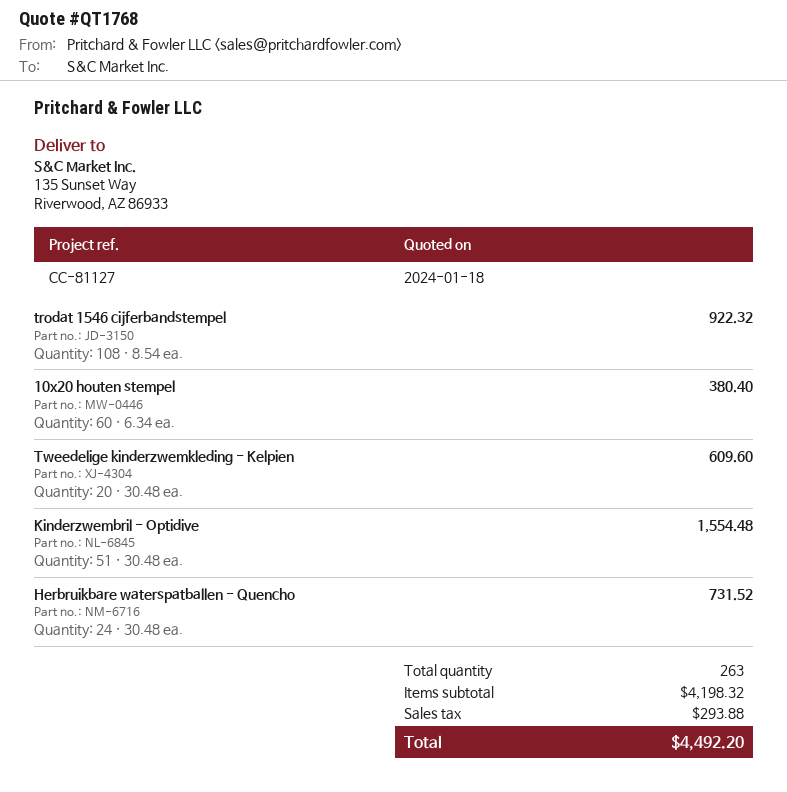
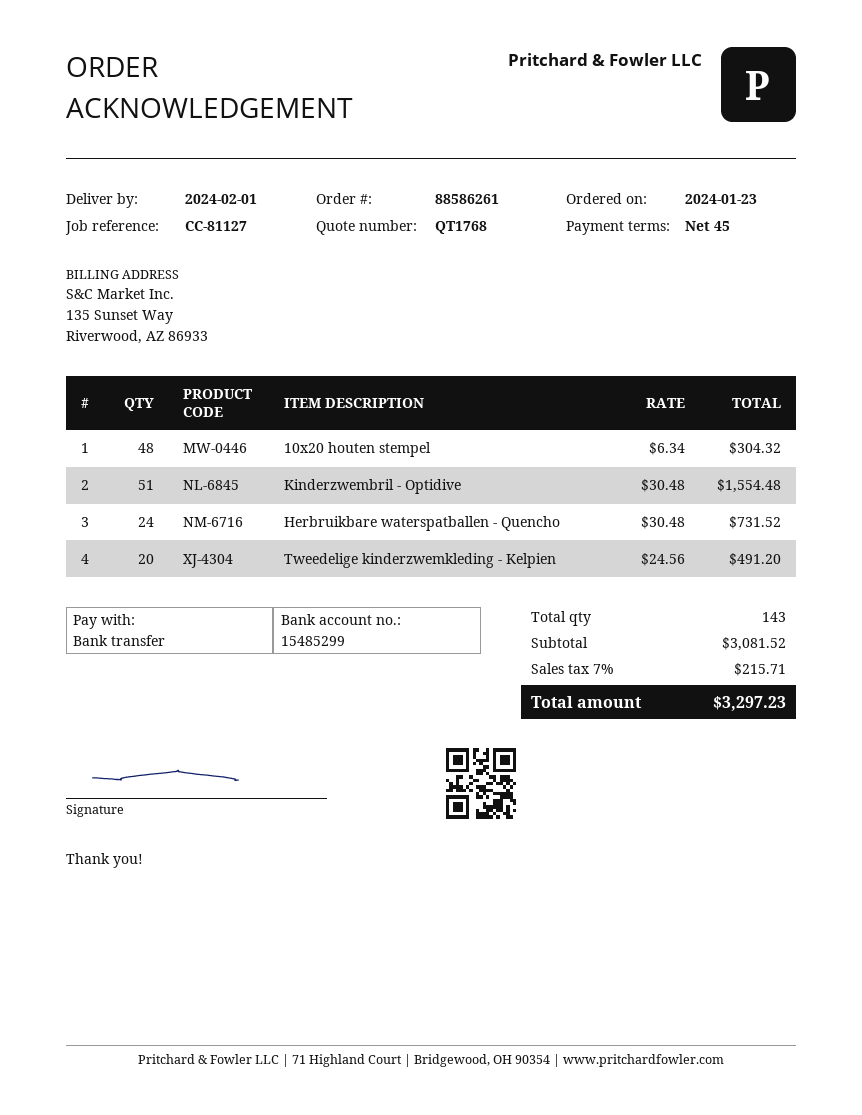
trodat 1546 cijferbandstempel: 108 x 8.54 = 922.32 -> none
10x20 houten stempel: 60 x 6.34 = 380.40 -> 48 x 6.34 = 304.32
Tweedelige kinderzwemkleding - Kelpien: 20 x 30.48 = 609.60 -> 20 x 24.56 = 491.20
total quantity: 263 -> 143
subtotal: 4198.32 -> 3081.52
tax: 293.88 -> 215.71
total: 4492.20 -> 3297.23

